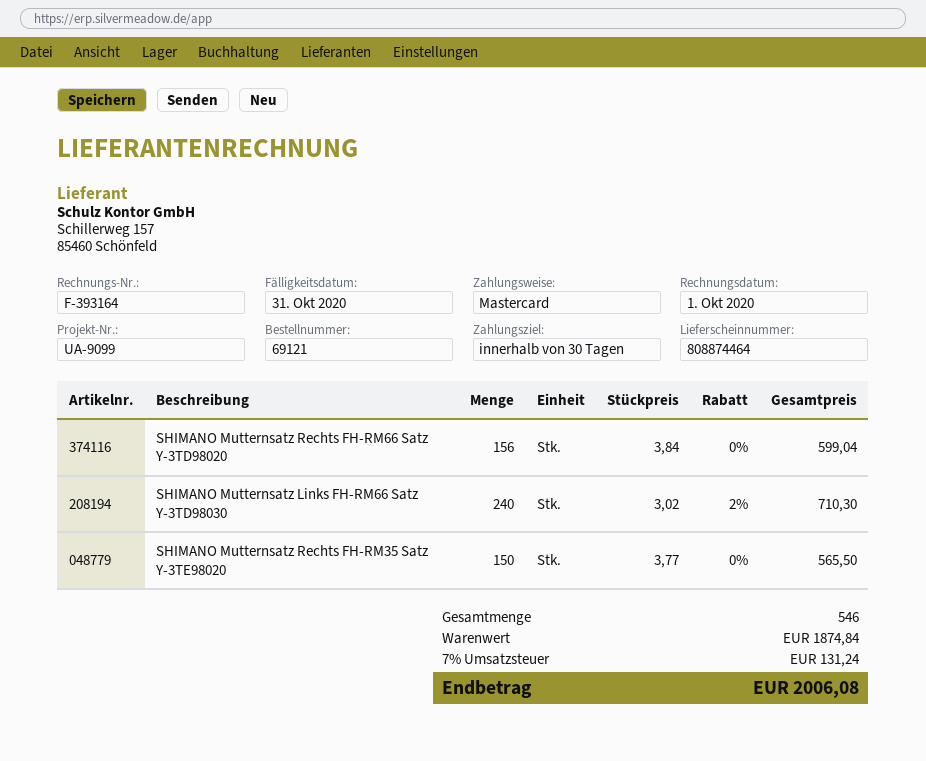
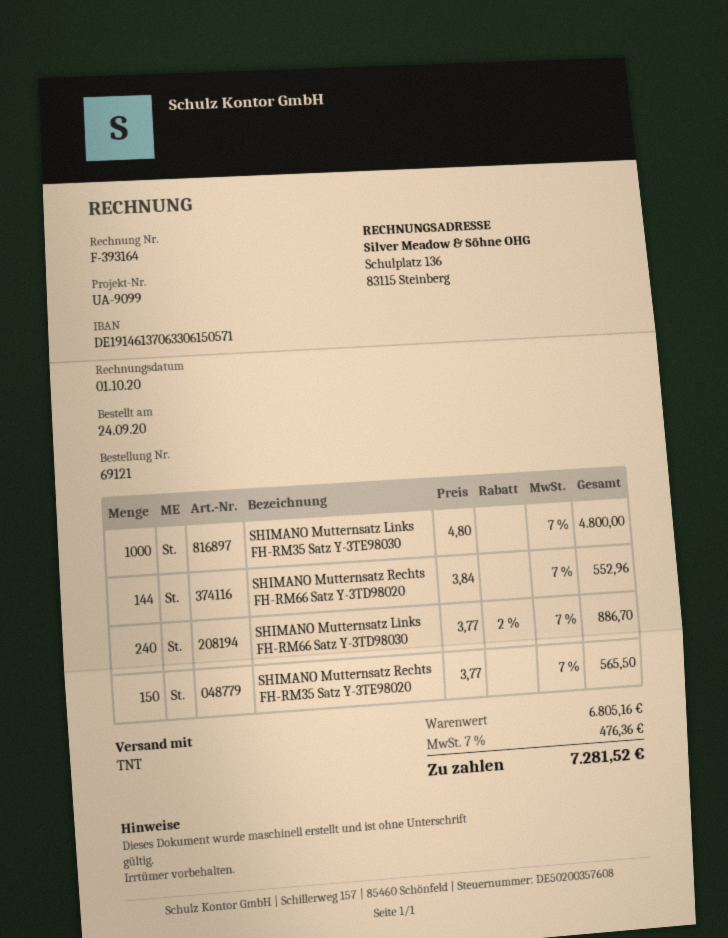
SHIMANO Mutternsatz Rechts FH-RM66 Satz Y-3TD98020: 156 x 3.84 = 599.04 -> 144 x 3.84 = 552.96
SHIMANO Mutternsatz Links FH-RM66 Satz Y-3TD98030: 240 x 3.02 - 2% = 710.30 -> 240 x 3.77 - 2% = 886.70
SHIMANO Mutternsatz Links FH-RM35 Satz Y-3TE98030: none -> 1000 x 4.80 = 4800.00
subtotal: 1874.84 -> 6805.16
tax: 7% = 131.24 -> 7% = 476.36
total: 2006.08 -> 7281.52

